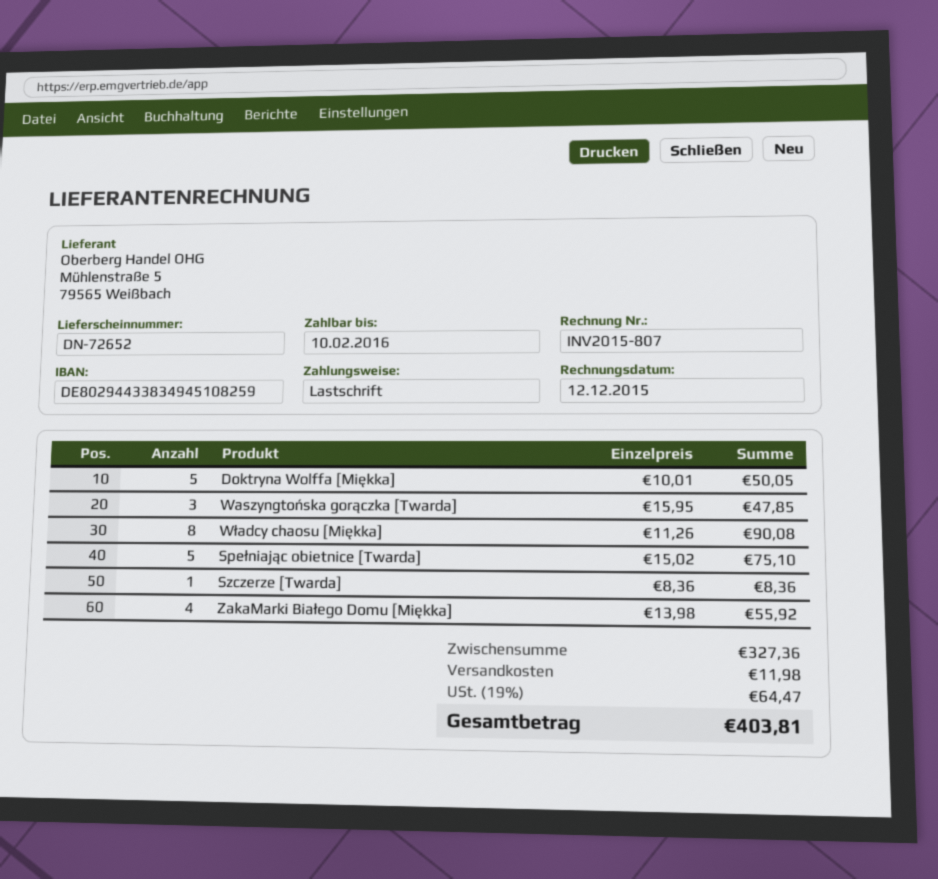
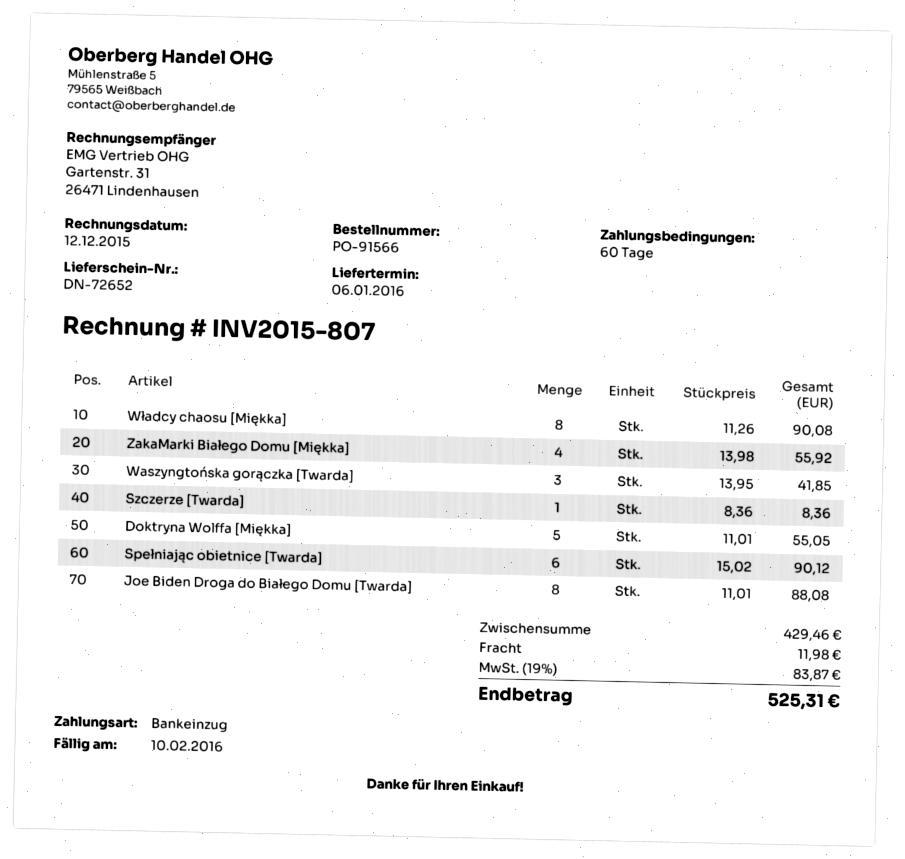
Doktryna Wolffa [Miękka]: 5 x 10.01 = 50.05 -> 5 x 11.01 = 55.05
Waszyngtońska gorączka [Twarda]: 3 x 15.95 = 47.85 -> 3 x 13.95 = 41.85
Spełniając obietnice [Twarda]: 5 x 15.02 = 75.10 -> 6 x 15.02 = 90.12
Joe Biden Droga do Białego Domu [Twarda]: none -> 8 x 11.01 = 88.08
subtotal: 327.36 -> 429.46
tax: 19% = 64.47 -> 19% = 83.87
total: 403.81 -> 525.31

